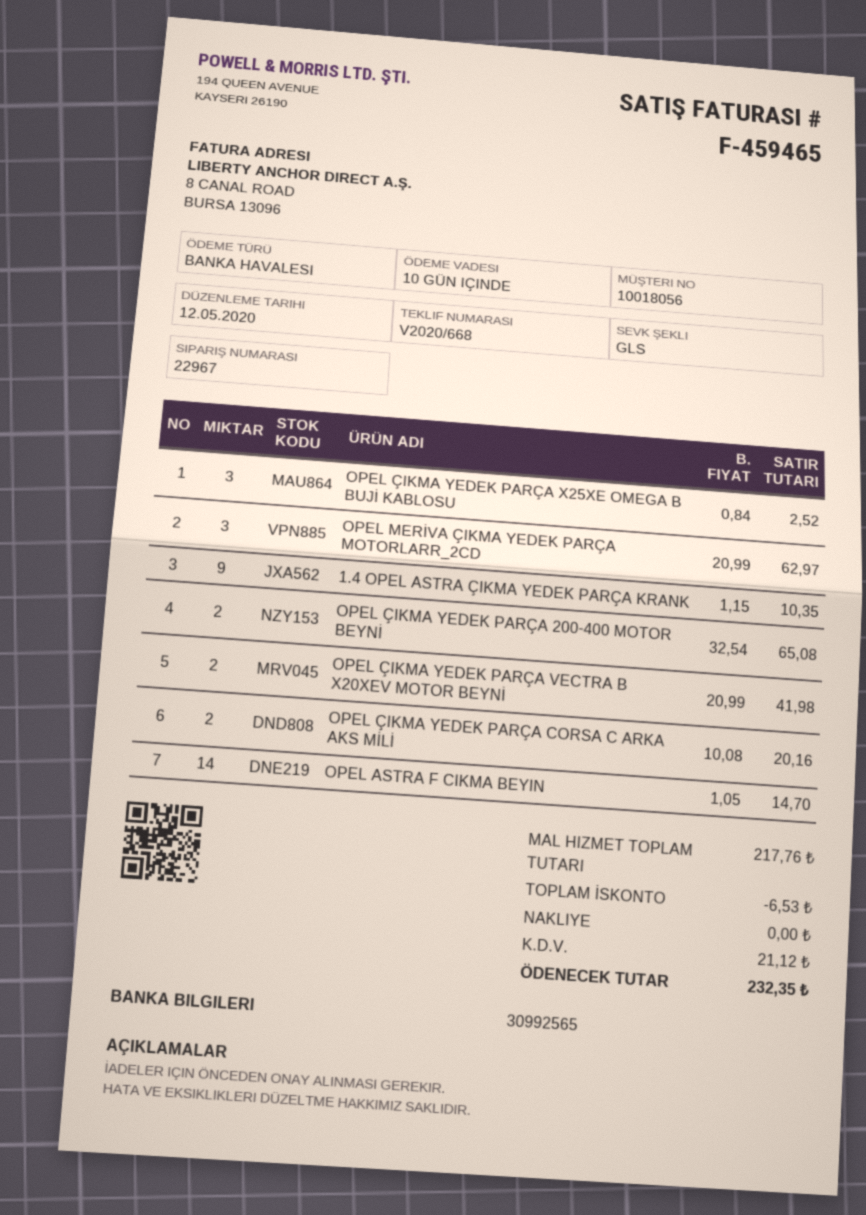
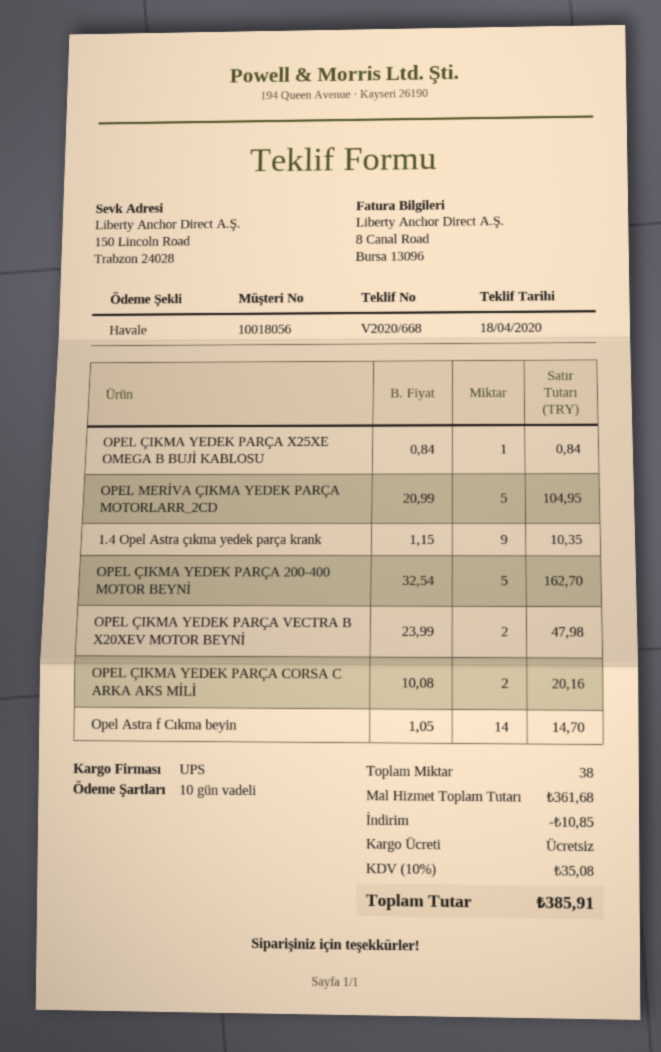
shipping method: GLS -> UPS
OPEL ÇIKMA YEDEK PARÇA X25XE OMEGA B BUJİ KABLOSU: 3 x 0.84 = 2.52 -> 1 x 0.84 = 0.84
OPEL MERİVA ÇIKMA YEDEK PARÇA MOTORLARR_2CD: 3 x 20.99 = 62.97 -> 5 x 20.99 = 104.95
OPEL ÇIKMA YEDEK PARÇA 200-400 MOTOR BEYNİ: 2 x 32.54 = 65.08 -> 5 x 32.54 = 162.70
OPEL ÇIKMA YEDEK PARÇA VECTRA B X20XEV MOTOR BEYNİ: 2 x 20.99 = 41.98 -> 2 x 23.99 = 47.98
subtotal: 217.76 -> 361.68
discount: 6.53 -> 10.85
tax: 21.12 -> 35.08
total: 232.35 -> 385.91

